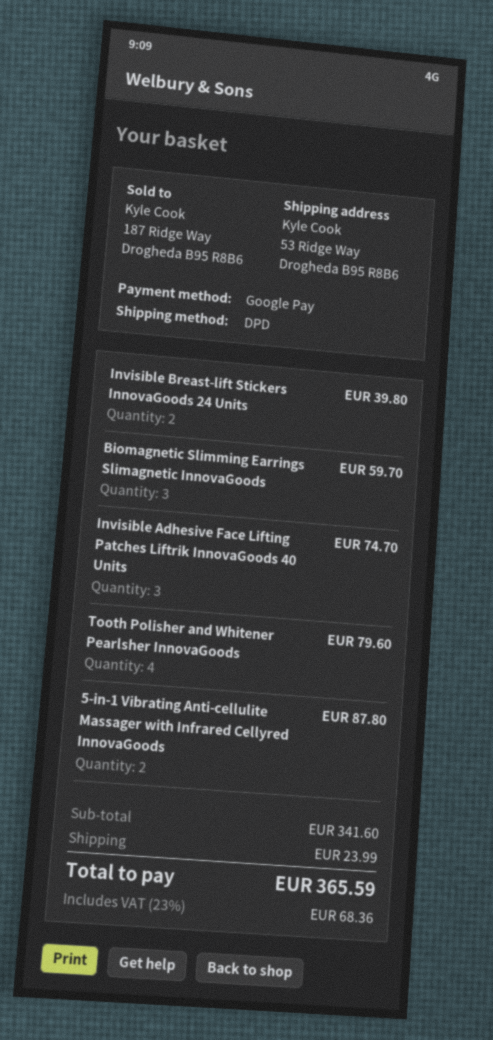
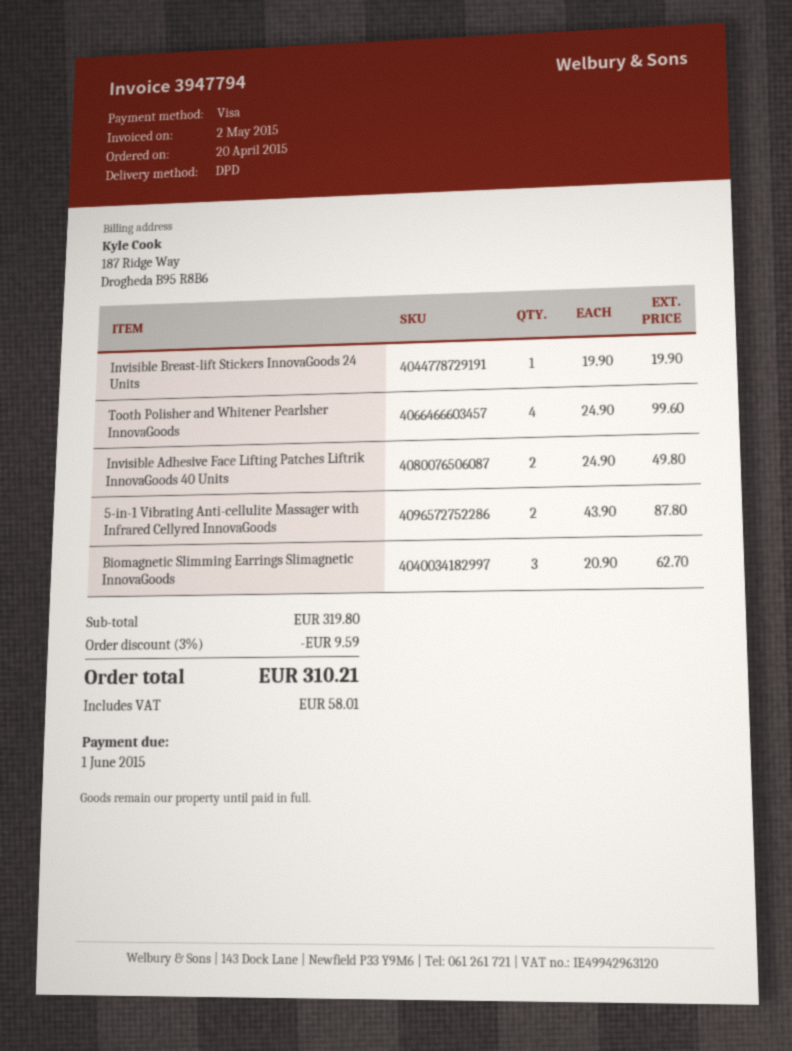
payment method: Google Pay -> Visa
Invisible Breast-lift Stickers InnovaGoods 24 Units: 2 for 39.80 -> 1 for 19.90
Biomagnetic Slimming Earrings Slimagnetic InnovaGoods: 3 for 59.70 -> 3 for 62.70
Invisible Adhesive Face Lifting Patches Liftrik InnovaGoods 40 Units: 3 for 74.70 -> 2 for 49.80
Tooth Polisher and Whitener Pearlsher InnovaGoods: 4 for 79.60 -> 4 for 99.60
subtotal: 341.60 -> 319.80
discount: none -> 3% = 9.59
shipping: 23.99 -> none
tax: 68.36 -> 58.01
total: 365.59 -> 310.21

